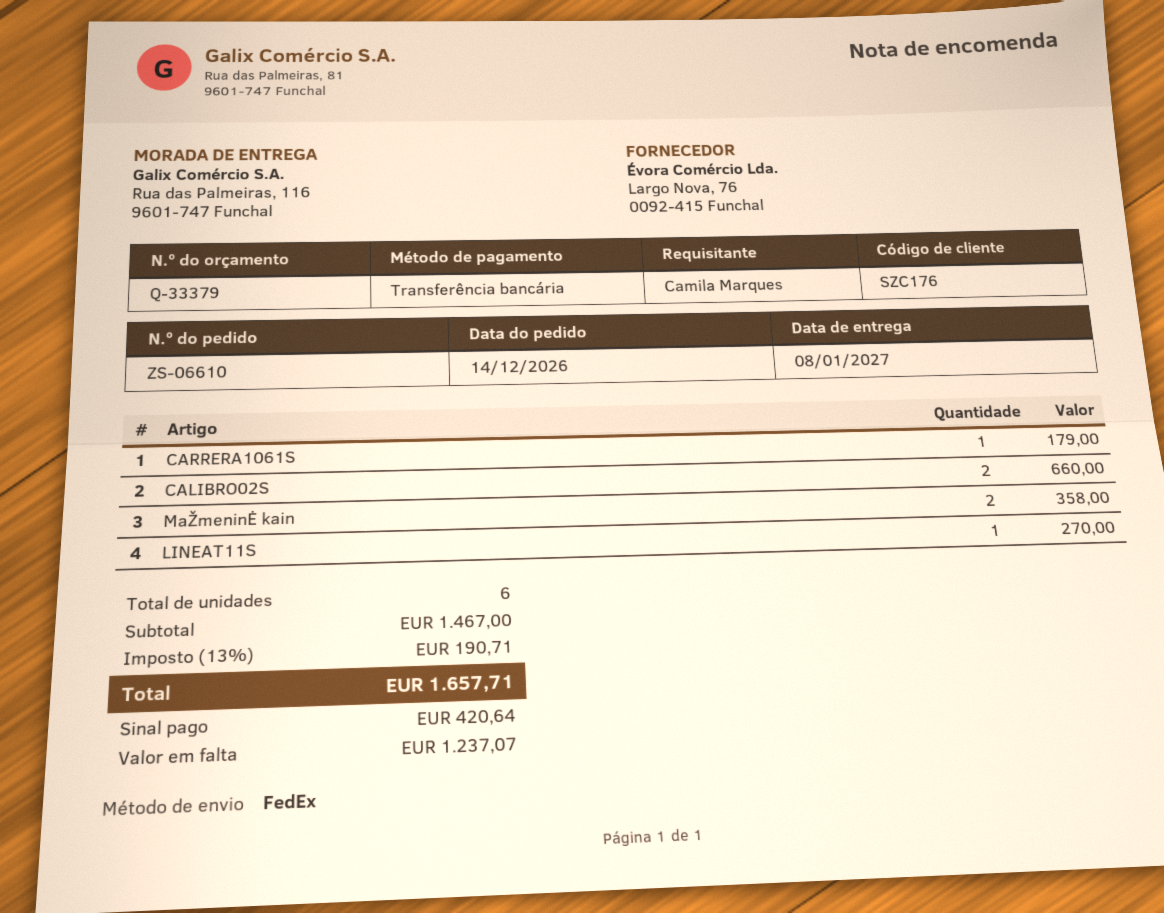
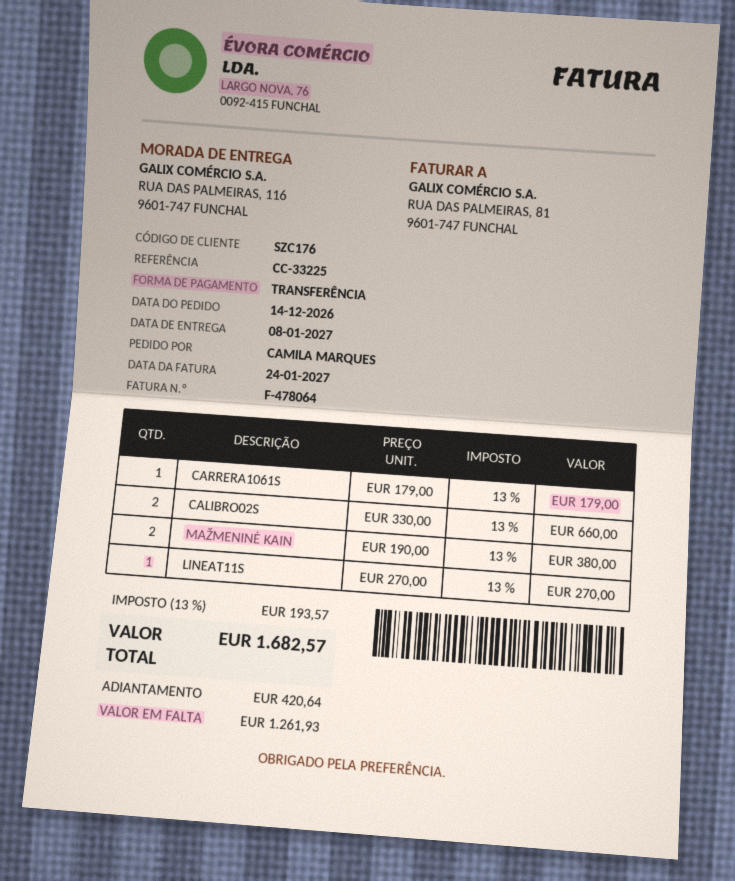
MaŽmeninĖ kain: 2 for 358.00 -> 2 for 380.00
tax: 13% = 190.71 -> 13% = 193.57
total: 1657.71 -> 1682.57
balance: 1237.07 -> 1261.93

